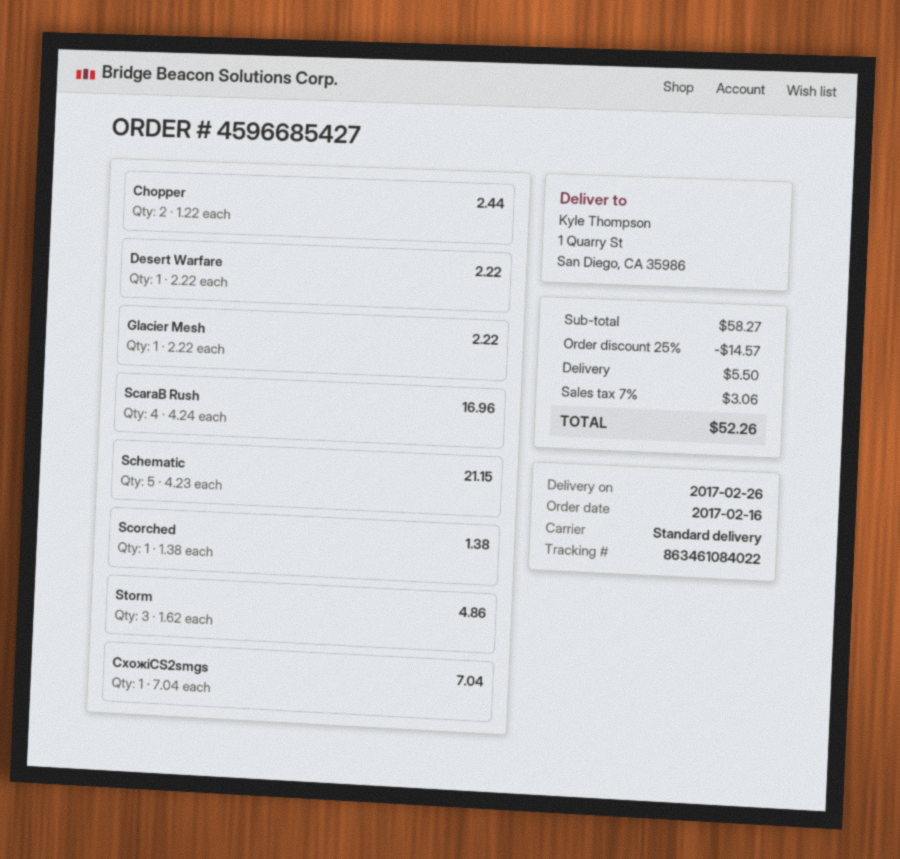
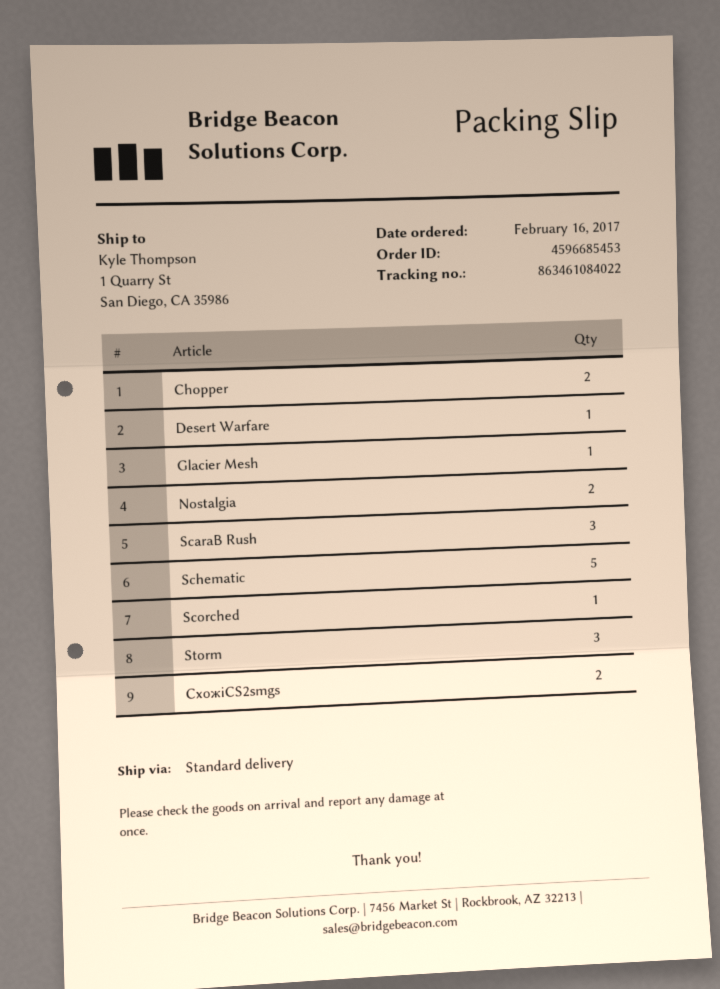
order number: 4596685427 -> 4596685453
ScaraB Rush: 4 -> 3
СхожіCS2smgs: 1 -> 2
Nostalgia: none -> 2

